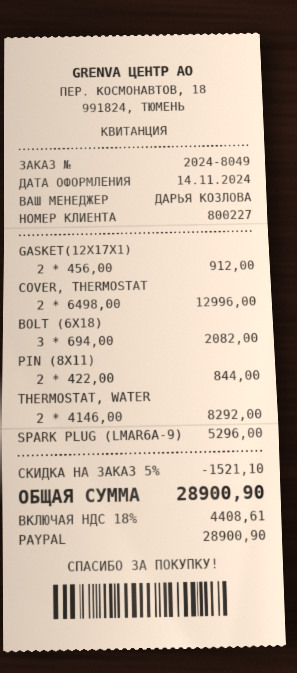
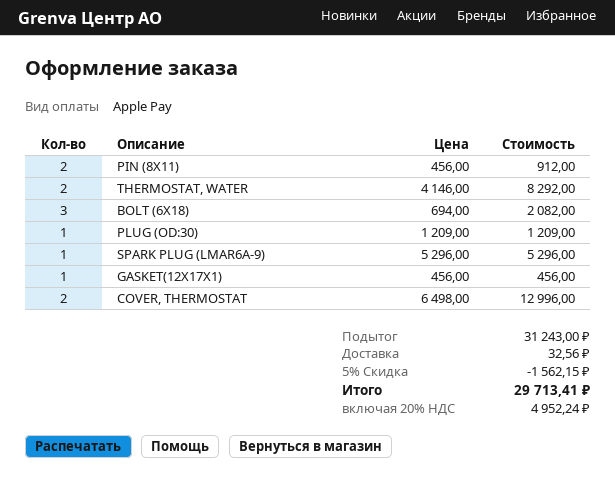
payment method: PayPal -> Apple Pay
GASKET(12X17X1): 2 x 456.00 = 912.00 -> 1 x 456.00 = 456.00
PIN (8X11): 2 x 422.00 = 844.00 -> 2 x 456.00 = 912.00
PLUG (OD:30): none -> 1 x 1209.00 = 1209.00
discount: 5% = 1521.10 -> 5% = 1562.15
shipping: none -> 32.56
tax: 18% = 4408.61 -> 20% = 4952.24
total: 28900.90 -> 29713.41

